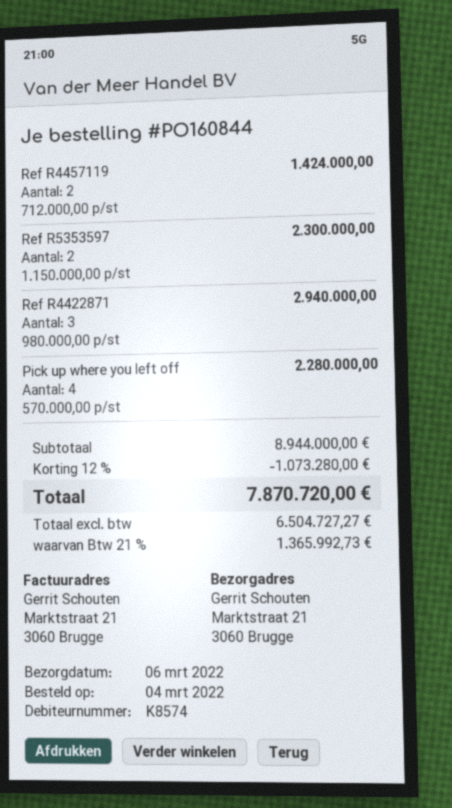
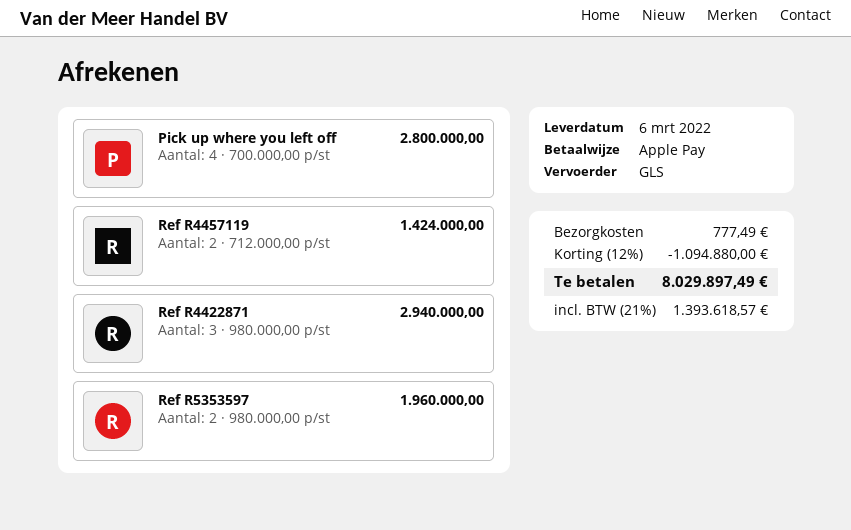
Ref R5353597: 2 x 1150000.00 = 2300000.00 -> 2 x 980000.00 = 1960000.00
Pick up where you left off: 4 x 570000.00 = 2280000.00 -> 4 x 700000.00 = 2800000.00
discount: 12% = 1073280.00 -> 12% = 1094880.00
shipping: none -> 777.49
tax: 21% = 1365992.73 -> 21% = 1393618.57
total: 7870720.00 -> 8029897.49

